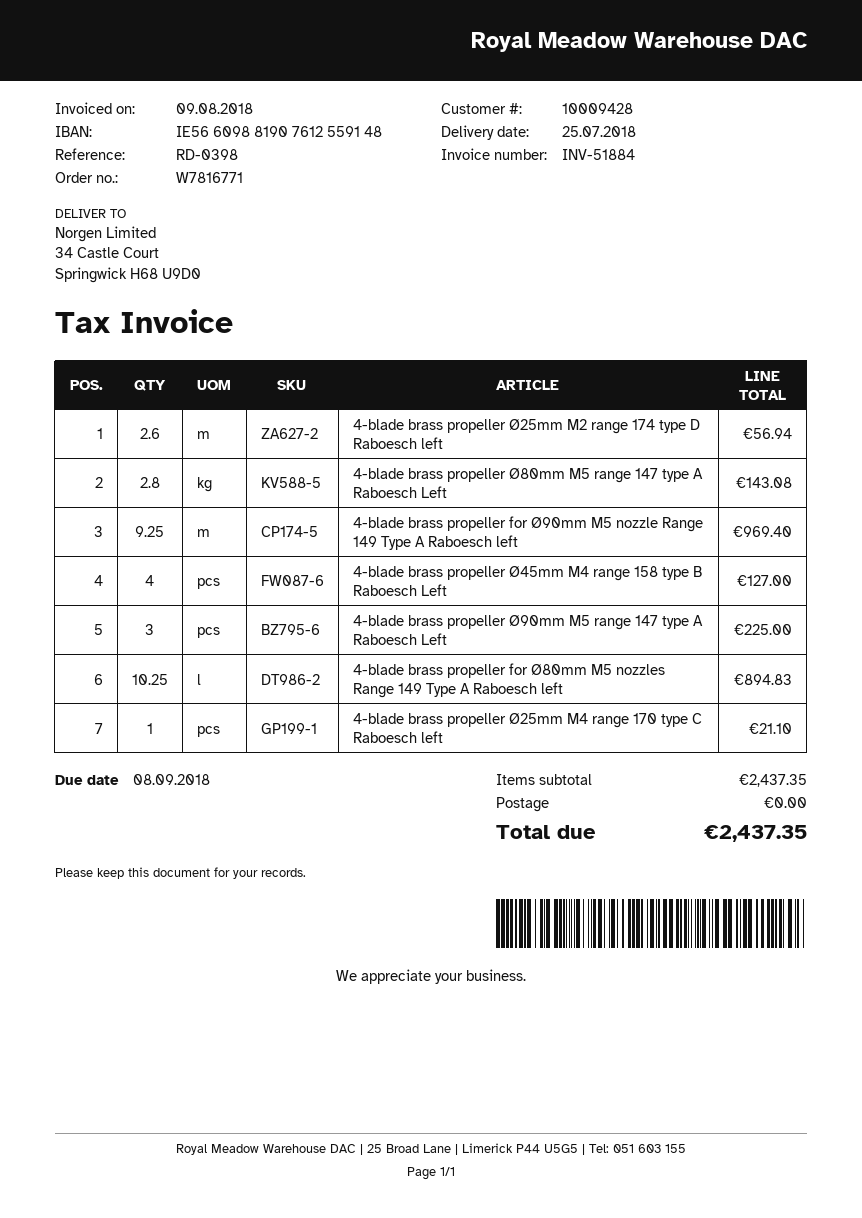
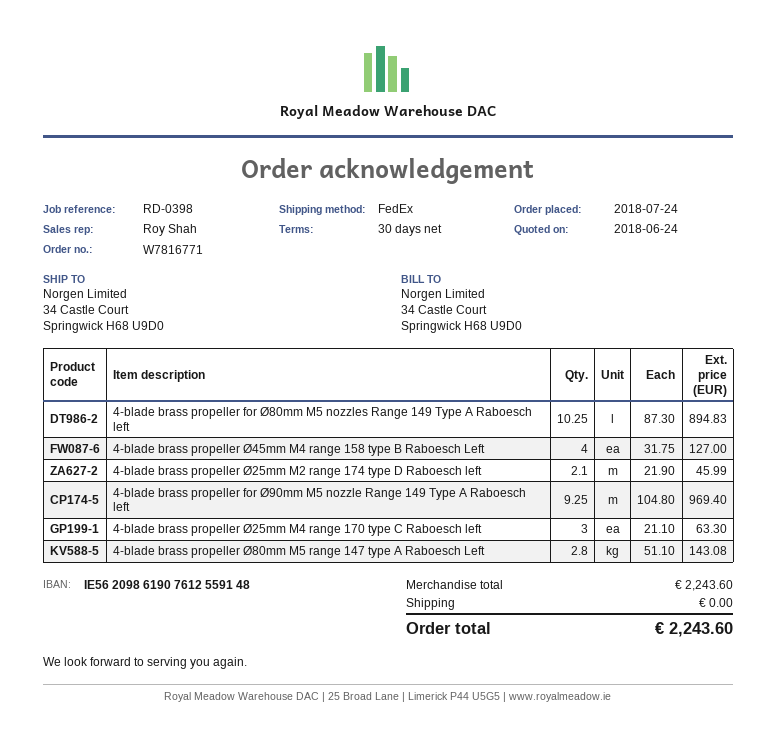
bank account: IE56609881907612559148 -> IE56209861907612559148
4-blade brass propeller Ø25mm M2 range 174 type D Raboesch left: 2.6 for 56.94 -> 2.1 for 45.99
4-blade brass propeller Ø90mm M5 range 147 type A Raboesch Left: 3 for 225.00 -> none
4-blade brass propeller Ø25mm M4 range 170 type C Raboesch left: 1 for 21.10 -> 3 for 63.30
subtotal: 2437.35 -> 2243.60
total: 2437.35 -> 2243.60

